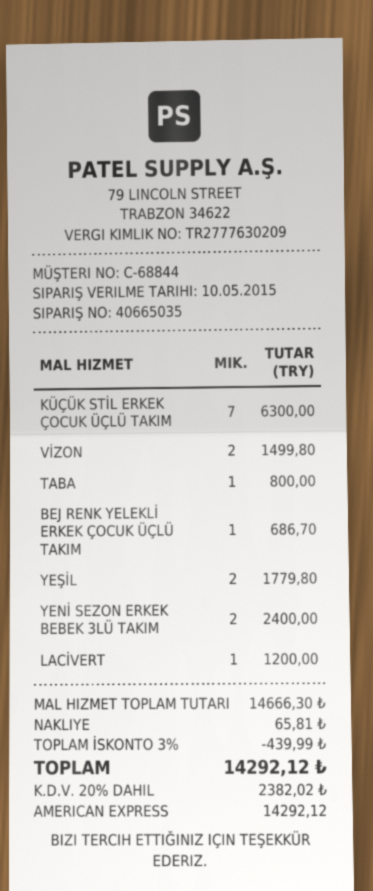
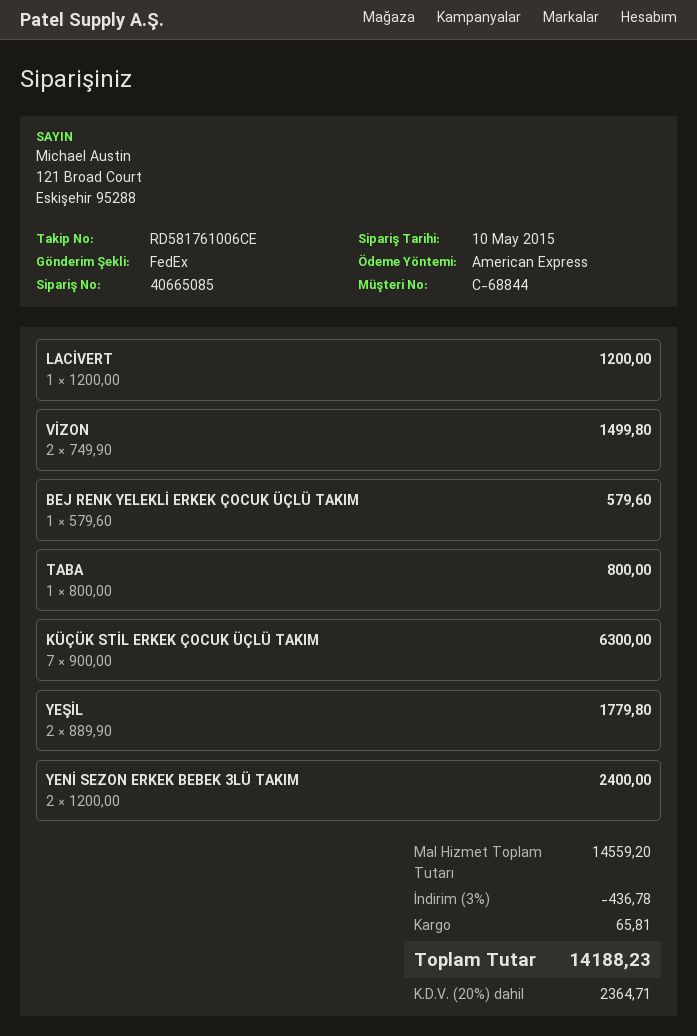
order number: 40665035 -> 40665085
BEJ RENK YELEKLİ ERKEK ÇOCUK ÜÇLÜ TAKIM: 1 for 686.70 -> 1 for 579.60
subtotal: 14666.30 -> 14559.20
discount: 3% = 439.99 -> 3% = 436.78
tax: 20% = 2382.02 -> 20% = 2364.71
total: 14292.12 -> 14188.23

